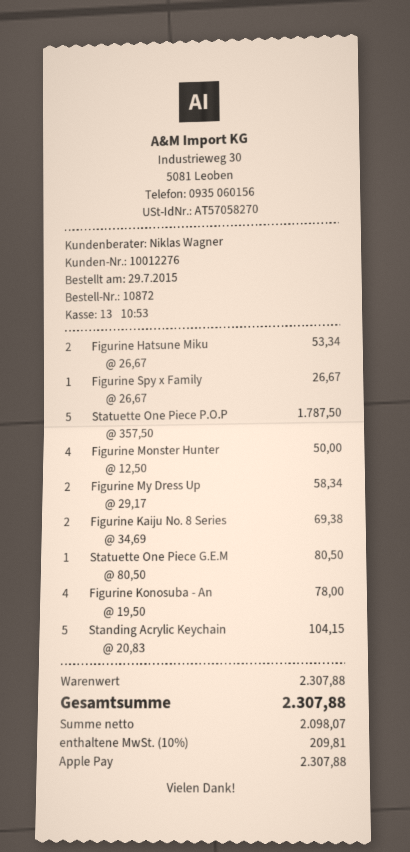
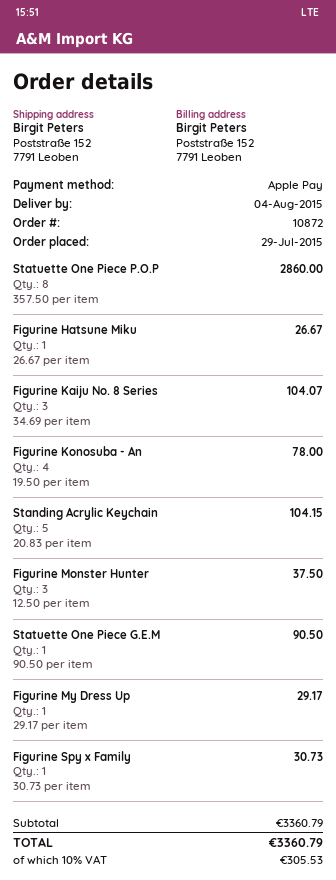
Figurine Hatsune Miku: 2 x 26.67 = 53.34 -> 1 x 26.67 = 26.67
Figurine Spy x Family: 1 x 26.67 = 26.67 -> 1 x 30.73 = 30.73
Statuette One Piece P.O.P: 5 x 357.50 = 1787.50 -> 8 x 357.50 = 2860.00
Figurine Monster Hunter: 4 x 12.50 = 50.00 -> 3 x 12.50 = 37.50
Figurine My Dress Up: 2 x 29.17 = 58.34 -> 1 x 29.17 = 29.17
Figurine Kaiju No. 8 Series: 2 x 34.69 = 69.38 -> 3 x 34.69 = 104.07
Statuette One Piece G.E.M: 1 x 80.50 = 80.50 -> 1 x 90.50 = 90.50
subtotal: 2307.88 -> 3360.79
tax: 10% = 209.81 -> 10% = 305.53
total: 2307.88 -> 3360.79

